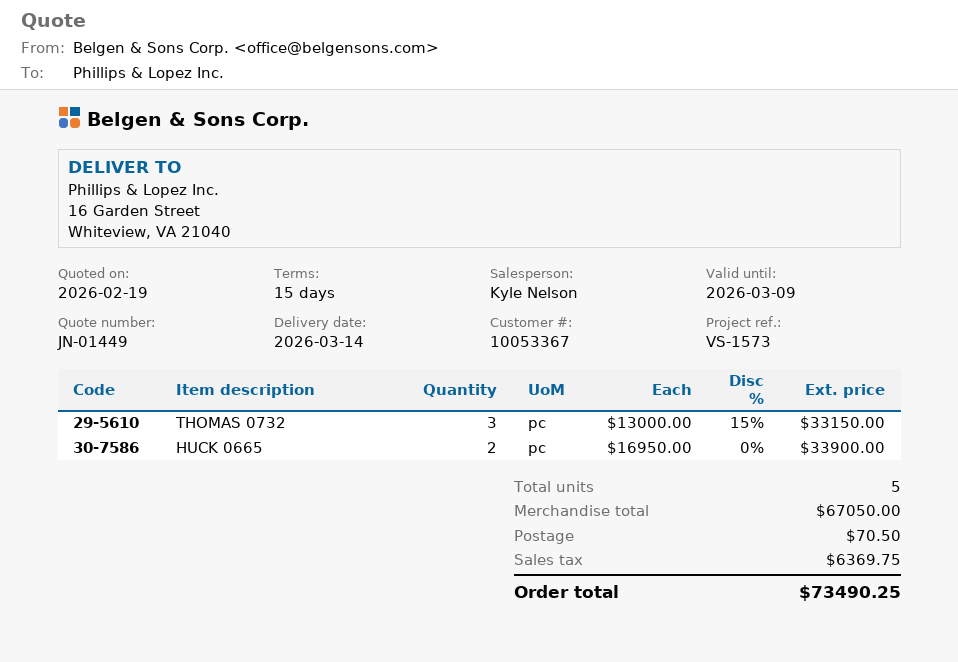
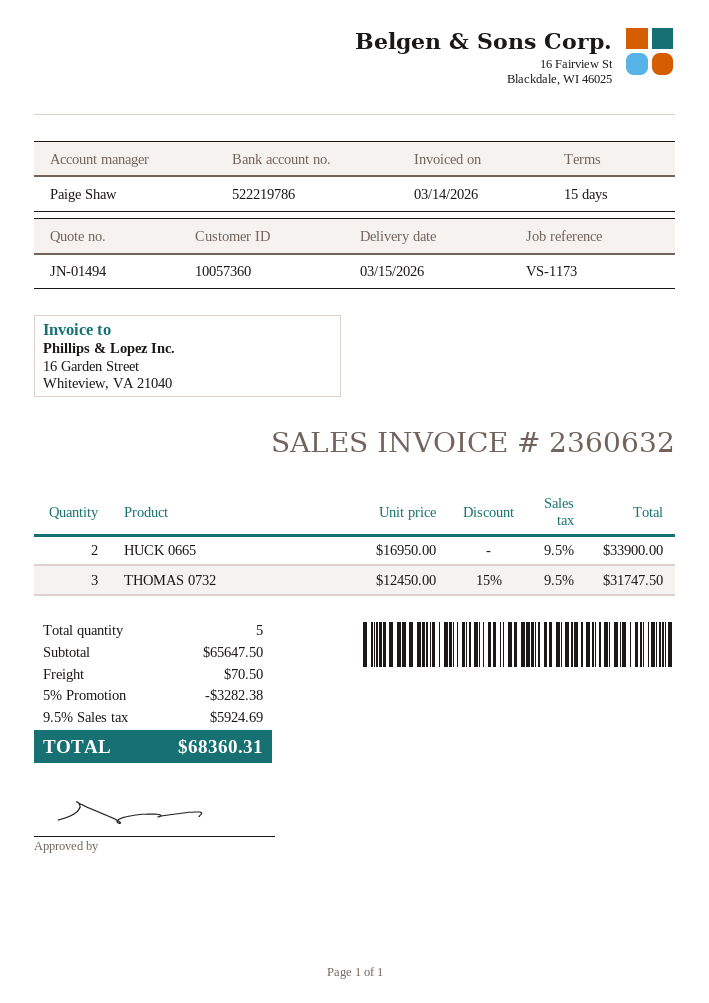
quote number: JN-01449 -> JN-01494
delivery date: 2026-03-14 -> 2026-03-15
customer number: 10053367 -> 10057360
reference: VS-1573 -> VS-1173
sales rep: Kyle Nelson -> Paige Shaw
THOMAS 0732: 3 x 13000.00 - 15% = 33150.00 -> 3 x 12450.00 - 15% = 31747.50
subtotal: 67050.00 -> 65647.50
discount: none -> 5% = 3282.38
tax: 6369.75 -> 5924.69
total: 73490.25 -> 68360.31

